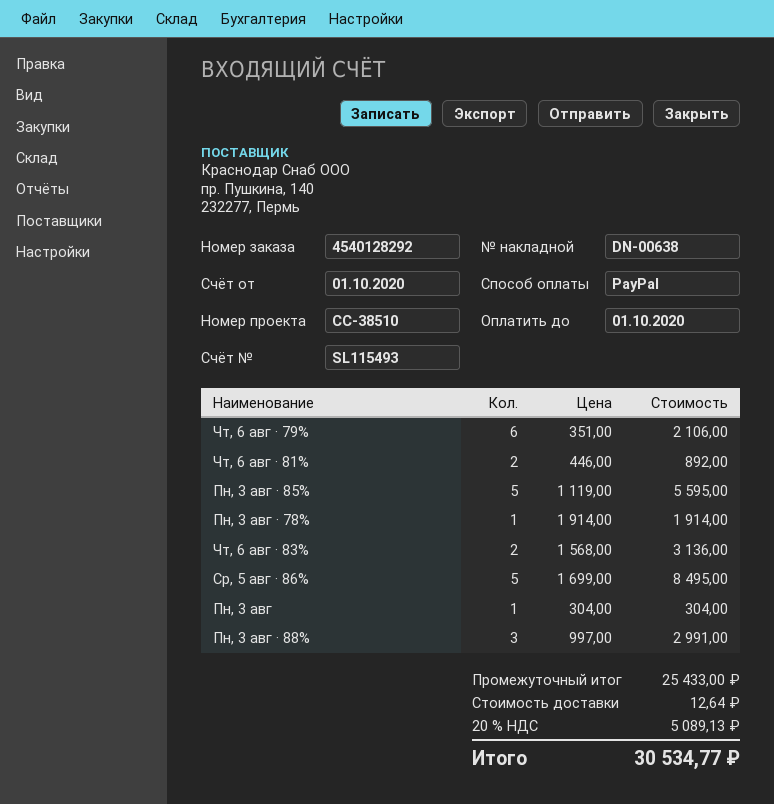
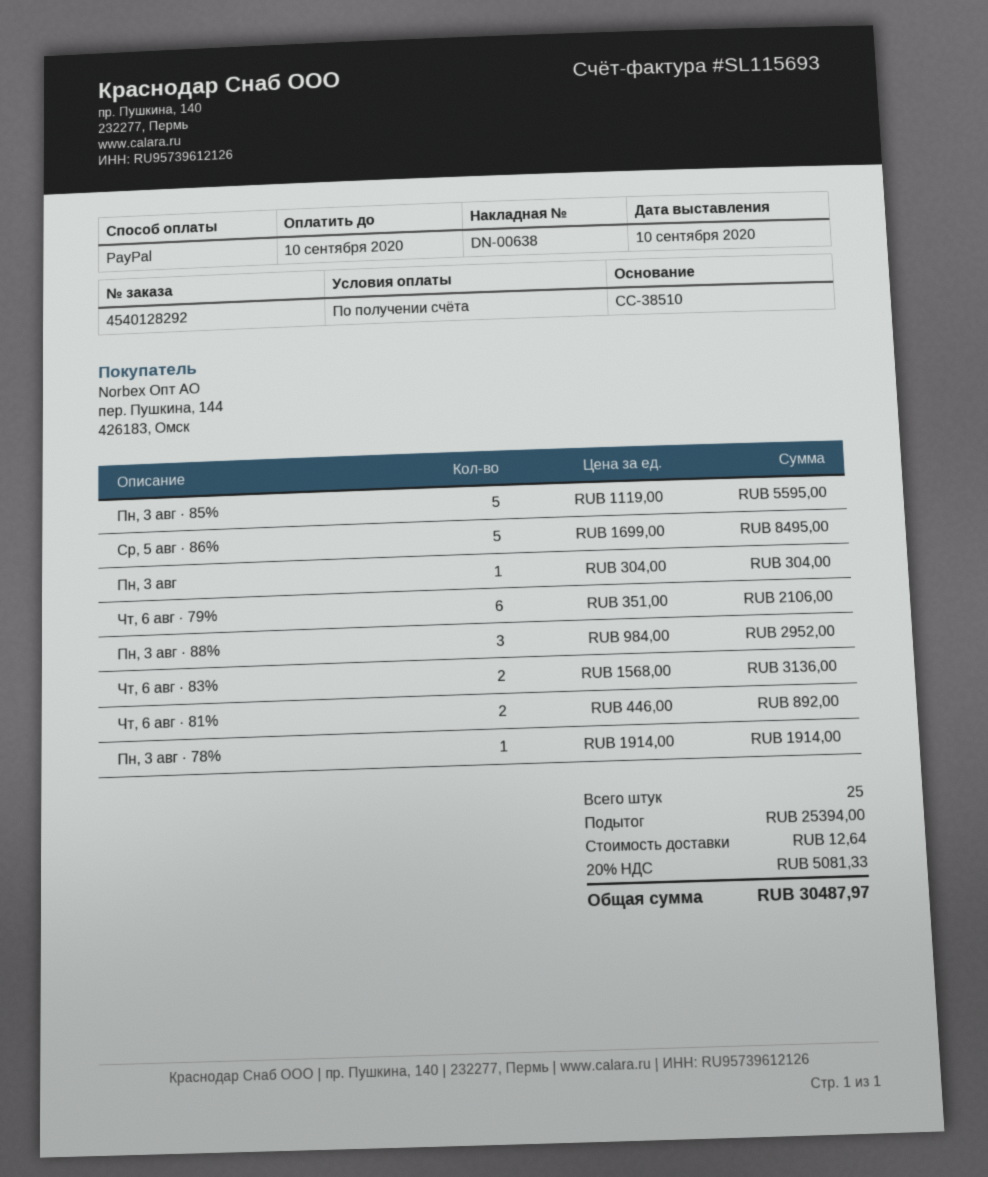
invoice number: SL115493 -> SL115693
invoice date: 2020-10-01 -> 2020-09-10
due date: 2020-10-01 -> 2020-09-10
Пн, 3 авг · 88%: 3 x 997.00 = 2991.00 -> 3 x 984.00 = 2952.00
subtotal: 25433.00 -> 25394.00
tax: 20% = 5089.13 -> 20% = 5081.33
total: 30534.77 -> 30487.97

